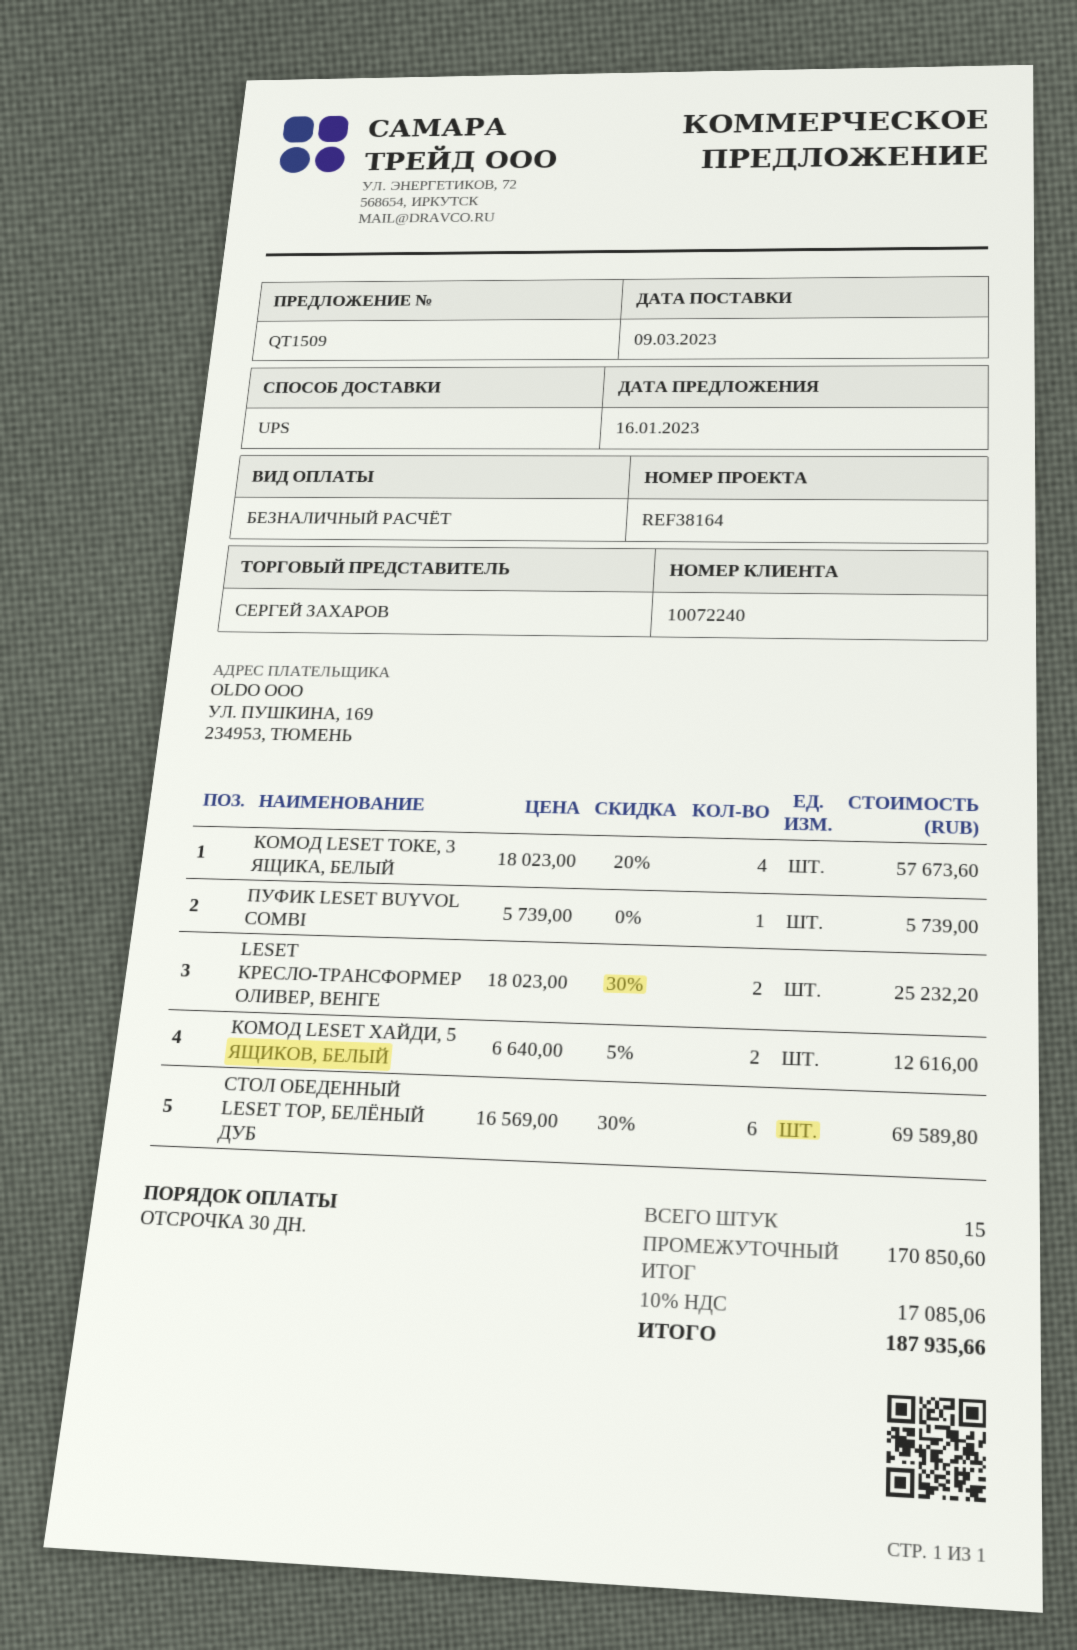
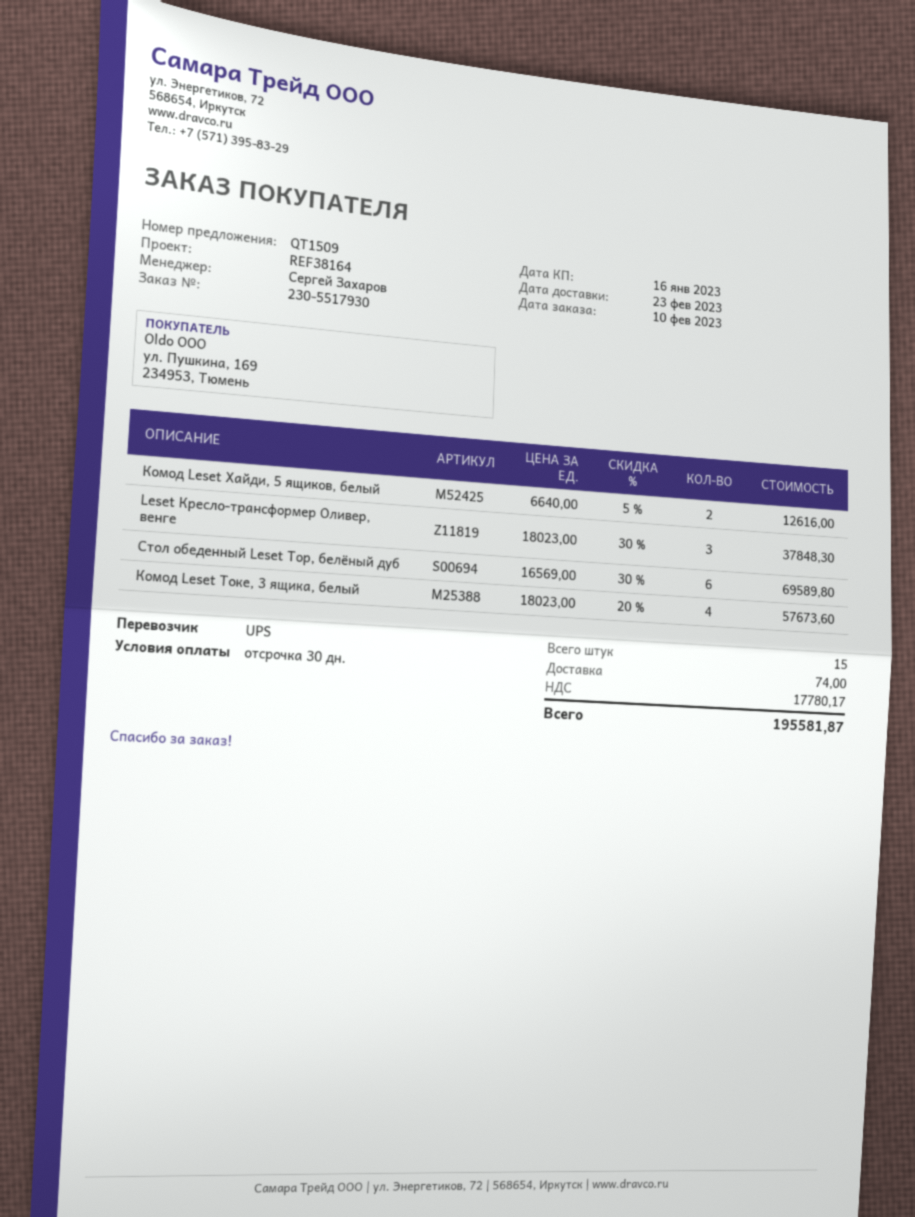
delivery date: 2023-03-09 -> 2023-02-23
ПУФИК LESET BUYVOL COMBI: 1 x 5739.00 = 5739.00 -> none
LESET КРЕСЛО-ТРАНСФОРМЕР ОЛИВЕР, ВЕНГЕ: 2 x 18023.00 - 30% = 25232.20 -> 3 x 18023.00 - 30% = 37848.30
shipping: none -> 74.00
tax: 17085.06 -> 17780.17
total: 187935.66 -> 195581.87

